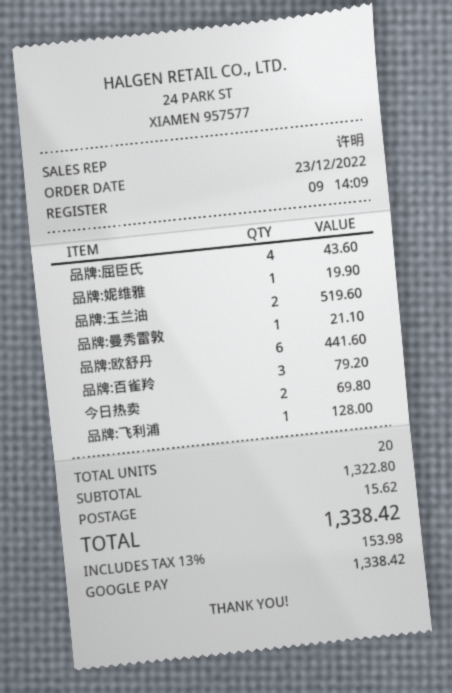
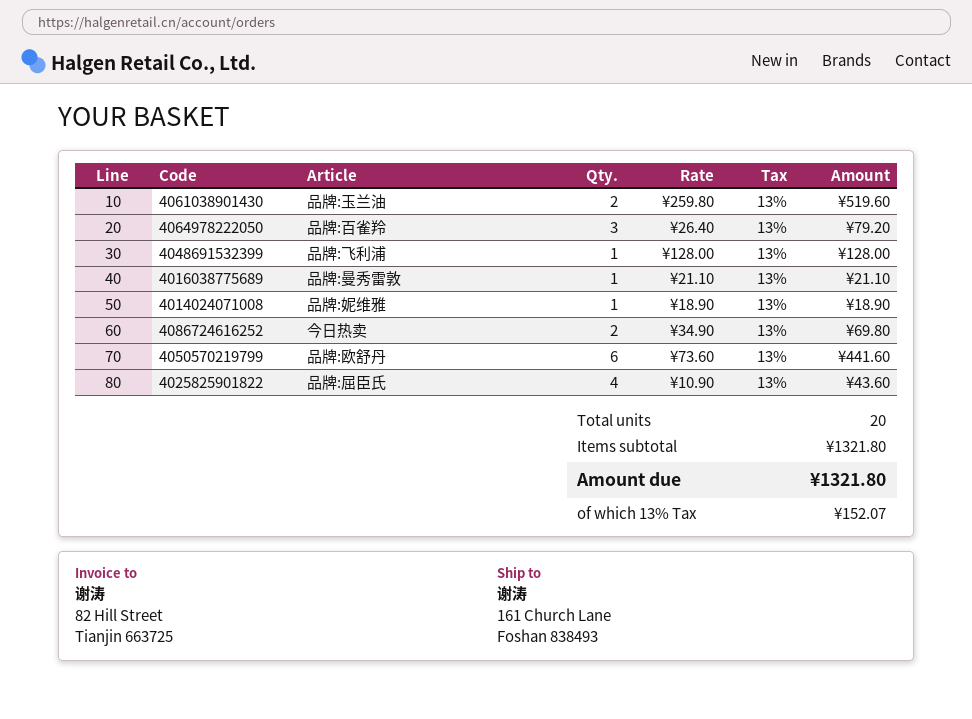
品牌:妮维雅: 1 for 19.90 -> 1 for 18.90
subtotal: 1322.80 -> 1321.80
shipping: 15.62 -> none
tax: 13% = 153.98 -> 13% = 152.07
total: 1338.42 -> 1321.80

